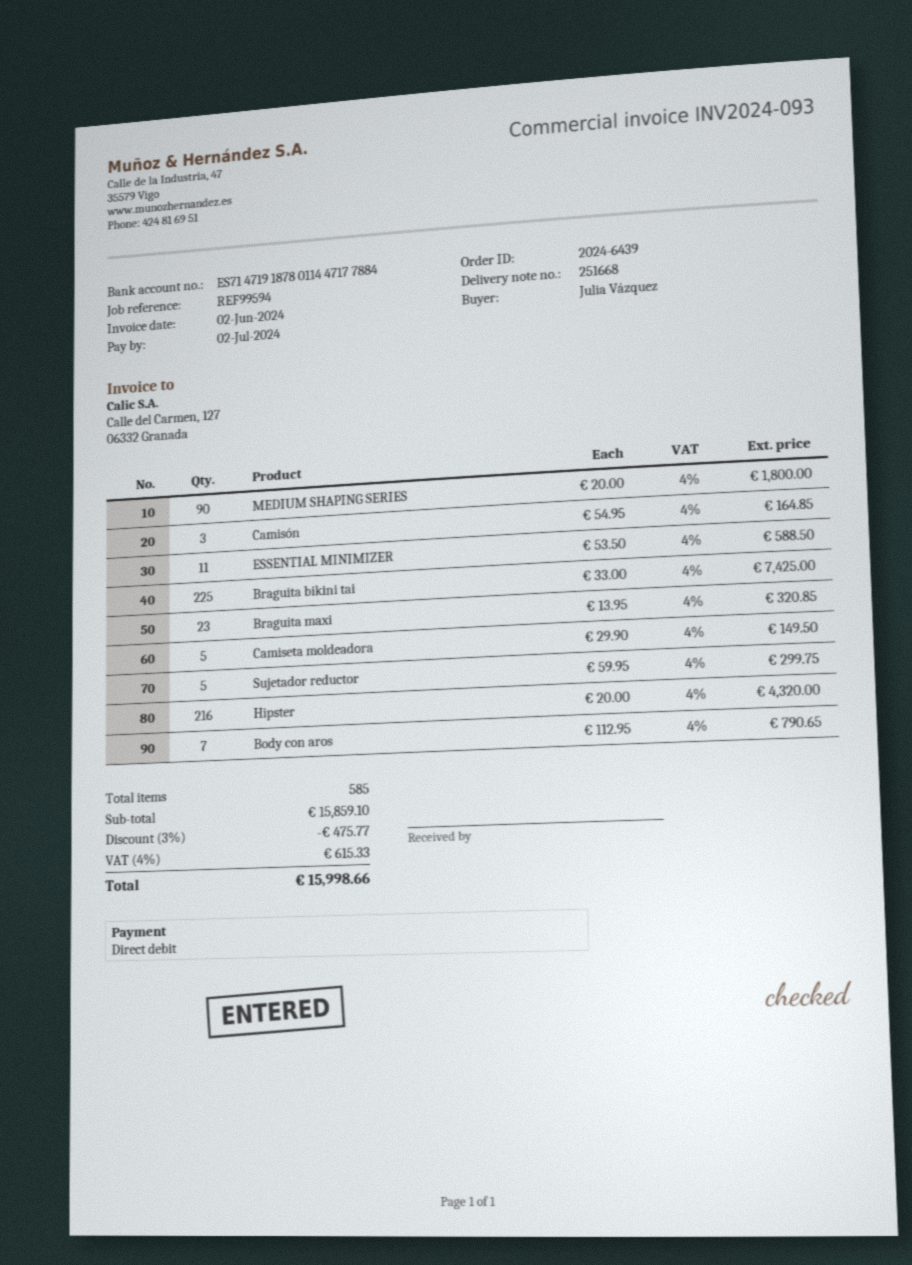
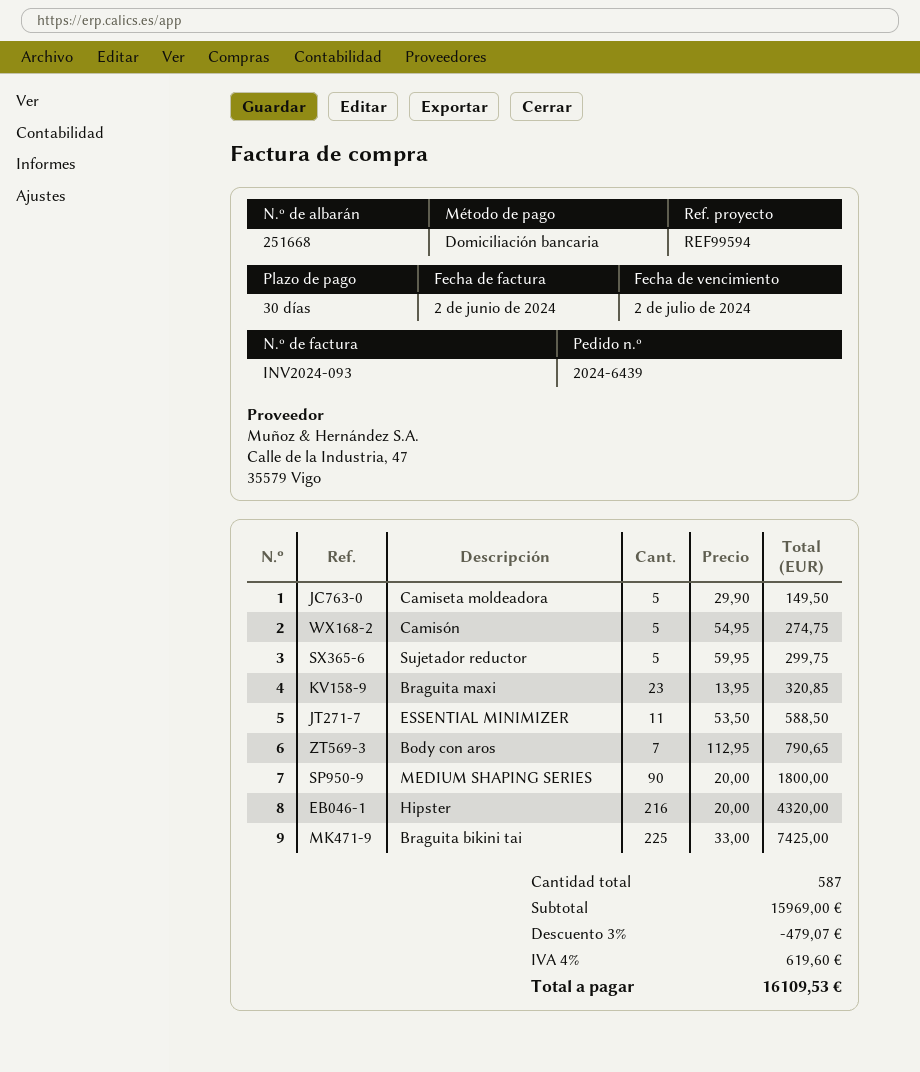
Camisón: 3 x 54.95 = 164.85 -> 5 x 54.95 = 274.75
total quantity: 585 -> 587
subtotal: 15859.10 -> 15969.00
discount: 3% = 475.77 -> 3% = 479.07
tax: 4% = 615.33 -> 4% = 619.60
total: 15998.66 -> 16109.53

